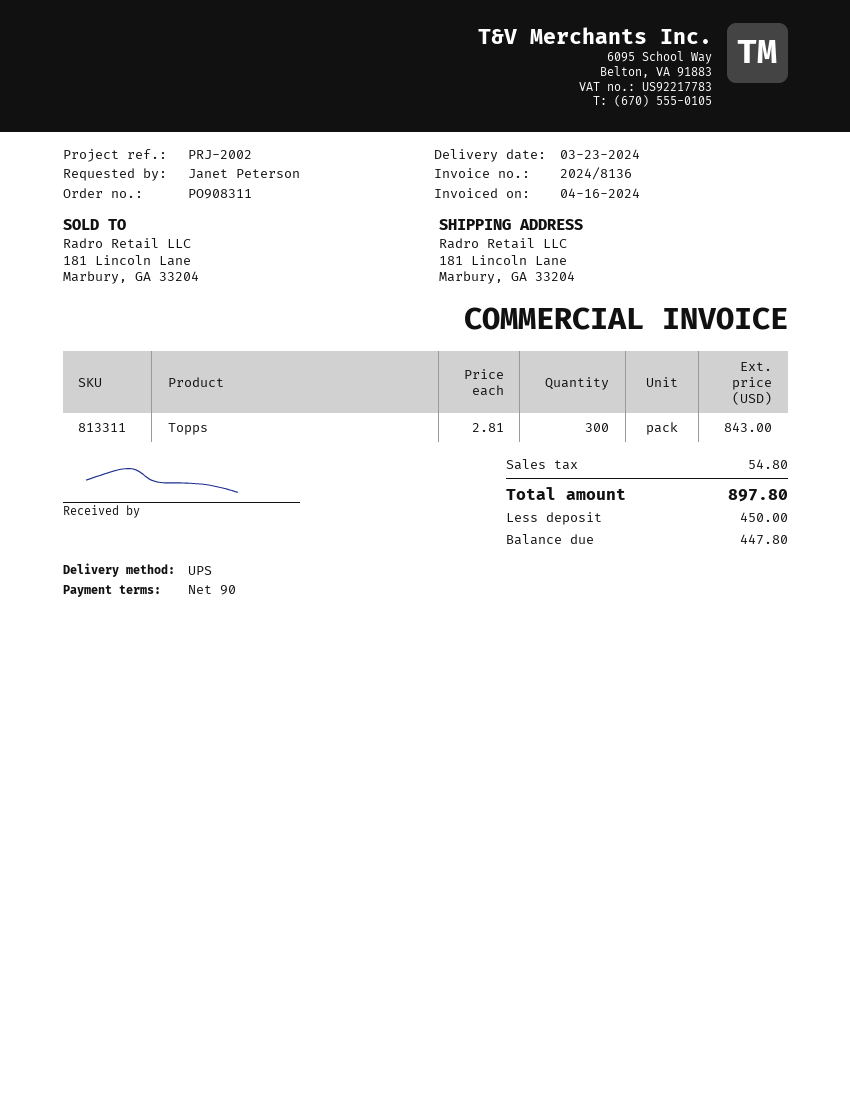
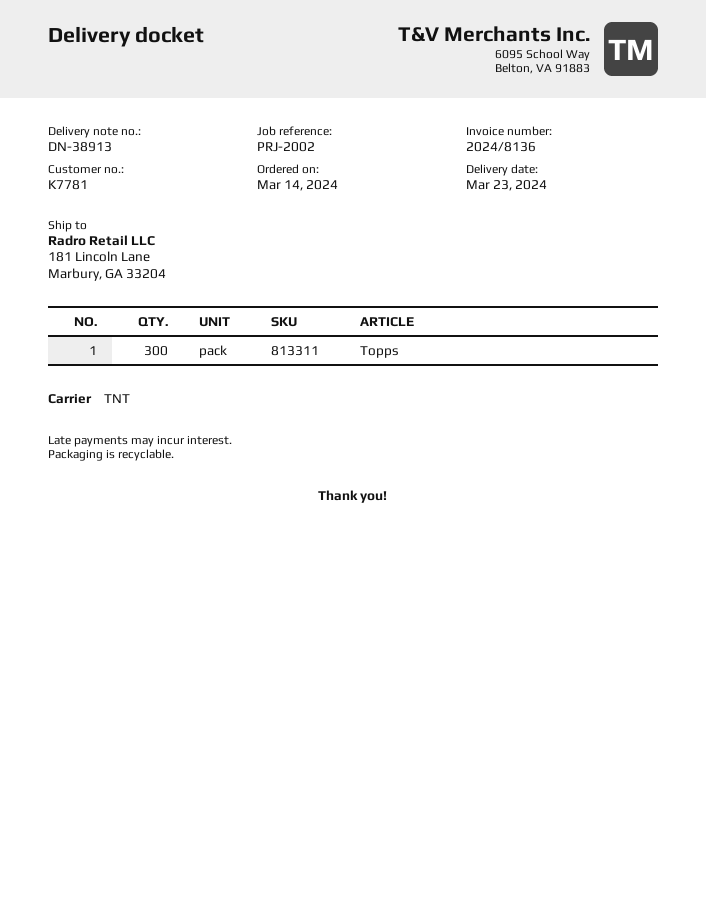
shipping method: UPS -> TNT

